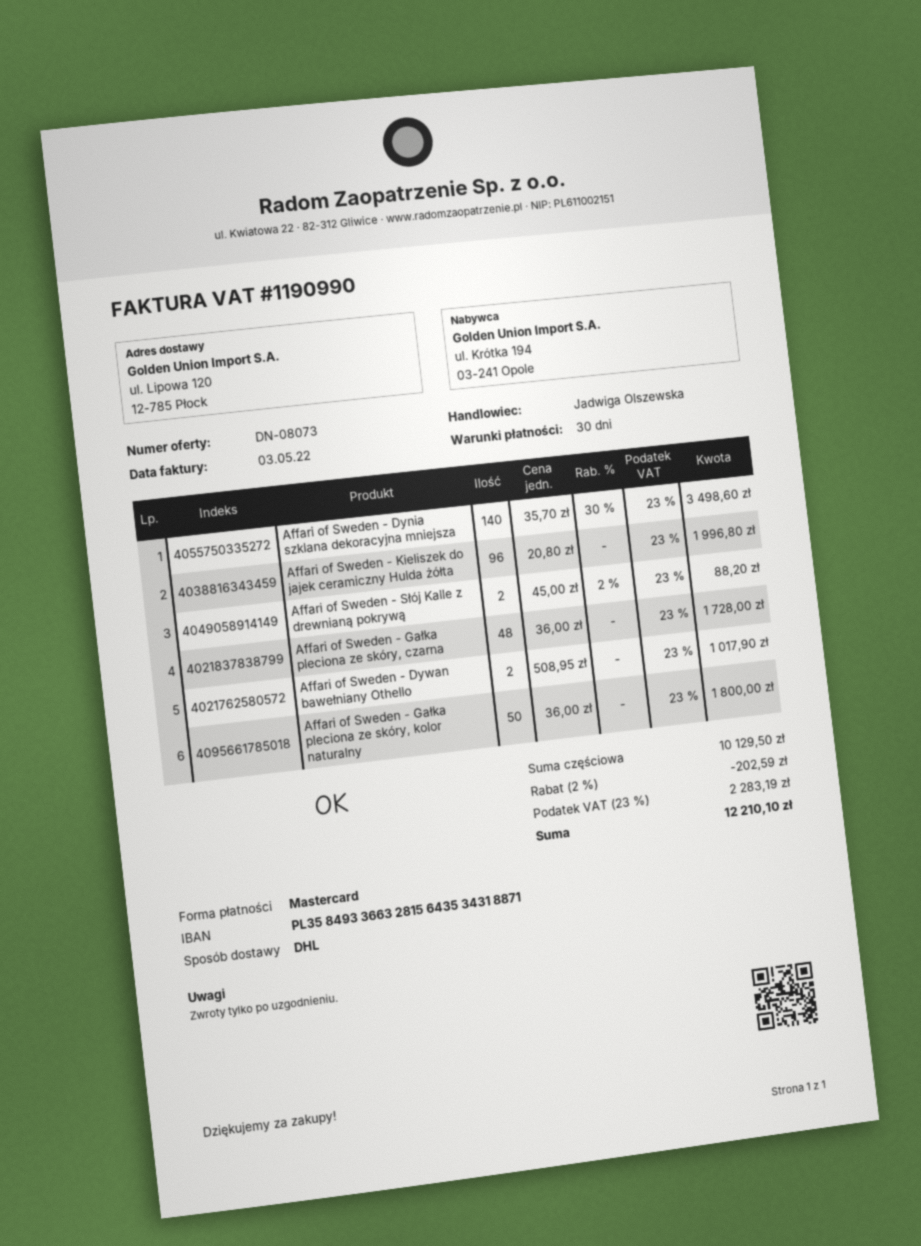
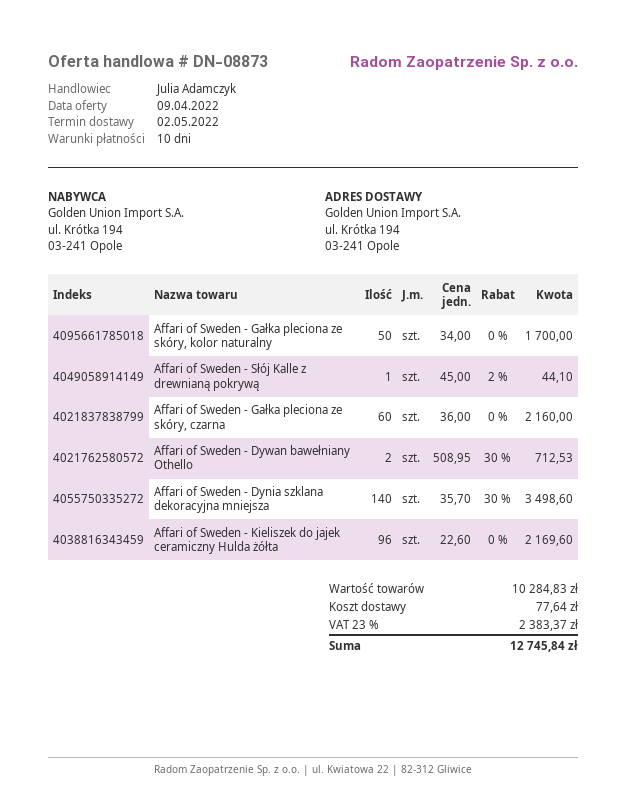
quote number: DN-08073 -> DN-08873
payment terms: 30 days -> 10 days
sales rep: Jadwiga Olszewska -> Julia Adamczyk
ship to: ul. Lipowa 120, 12-785 Płock -> ul. Krótka 194, 03-241 Opole
Affari of Sweden - Kieliszek do jajek ceramiczny Hulda żółta: 96 x 20.80 = 1996.80 -> 96 x 22.60 = 2169.60
Affari of Sweden - Słój Kalle z drewnianą pokrywą: 2 x 45.00 - 2% = 88.20 -> 1 x 45.00 - 2% = 44.10
Affari of Sweden - Gałka pleciona ze skóry, czarna: 48 x 36.00 = 1728.00 -> 60 x 36.00 = 2160.00
Affari of Sweden - Dywan bawełniany Othello: 2 x 508.95 = 1017.90 -> 2 x 508.95 - 30% = 712.53
Affari of Sweden - Gałka pleciona ze skóry, kolor naturalny: 50 x 36.00 = 1800.00 -> 50 x 34.00 = 1700.00
subtotal: 10129.50 -> 10284.83
discount: 2% = 202.59 -> none
shipping: none -> 77.64
tax: 23% = 2283.19 -> 23% = 2383.37
total: 12210.10 -> 12745.84

